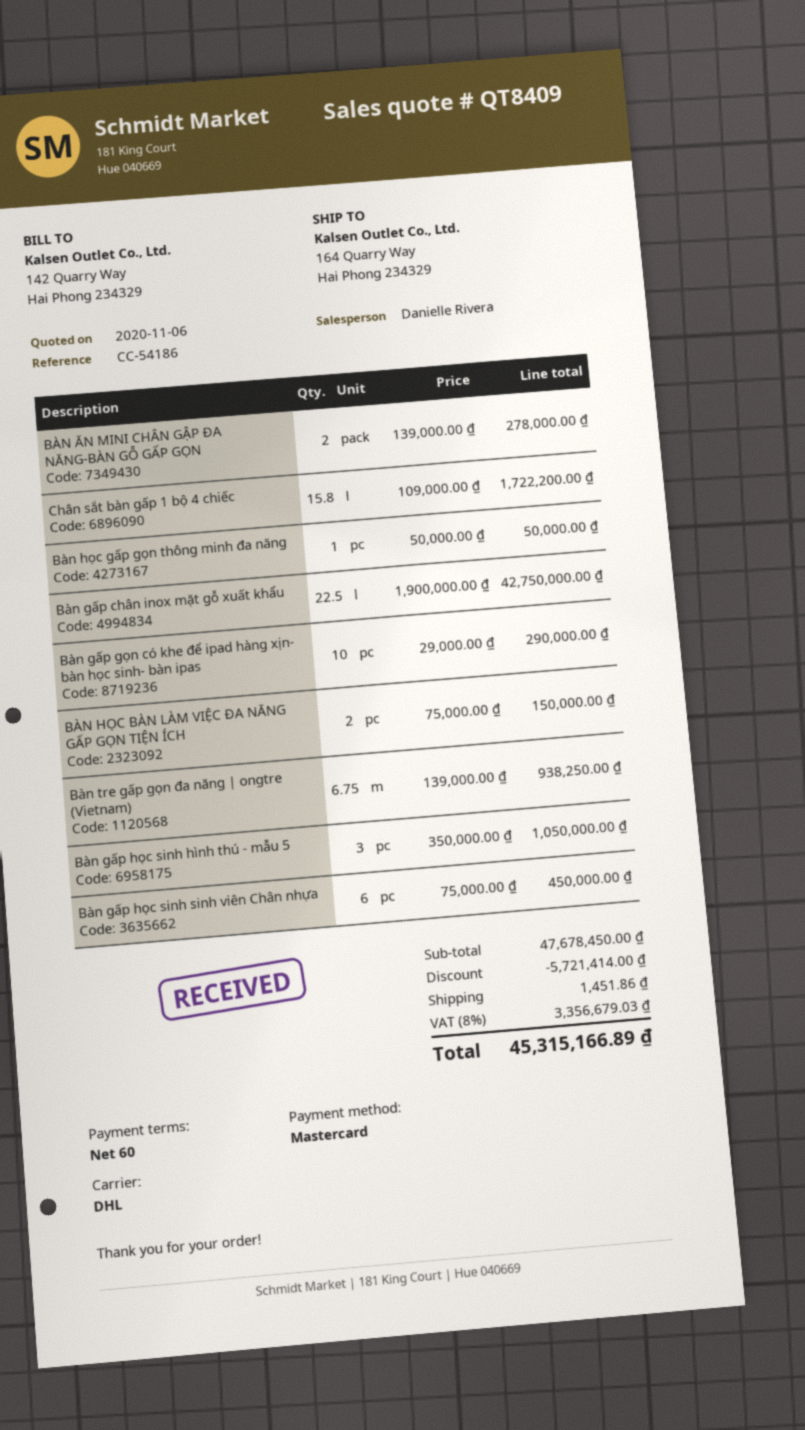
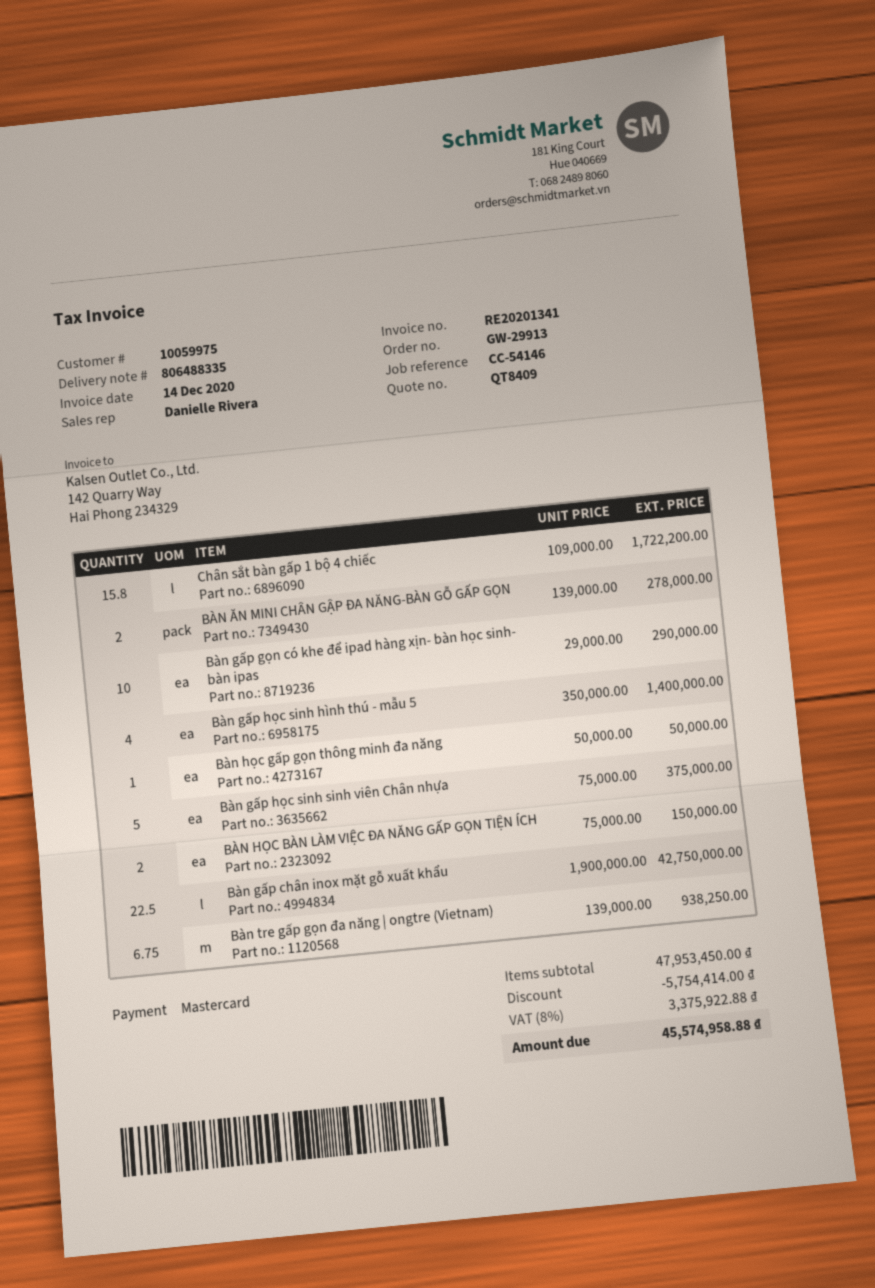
reference: CC-54186 -> CC-54146
Bàn gấp học sinh hình thú - mẫu 5: 3 x 350000.00 = 1050000.00 -> 4 x 350000.00 = 1400000.00
Bàn gấp học sinh sinh viên Chân nhựa: 6 x 75000.00 = 450000.00 -> 5 x 75000.00 = 375000.00
subtotal: 47678450.00 -> 47953450.00
discount: 5721414.00 -> 5754414.00
shipping: 1451.86 -> none
tax: 8% = 3356679.03 -> 8% = 3375922.88
total: 45315166.89 -> 45574958.88

